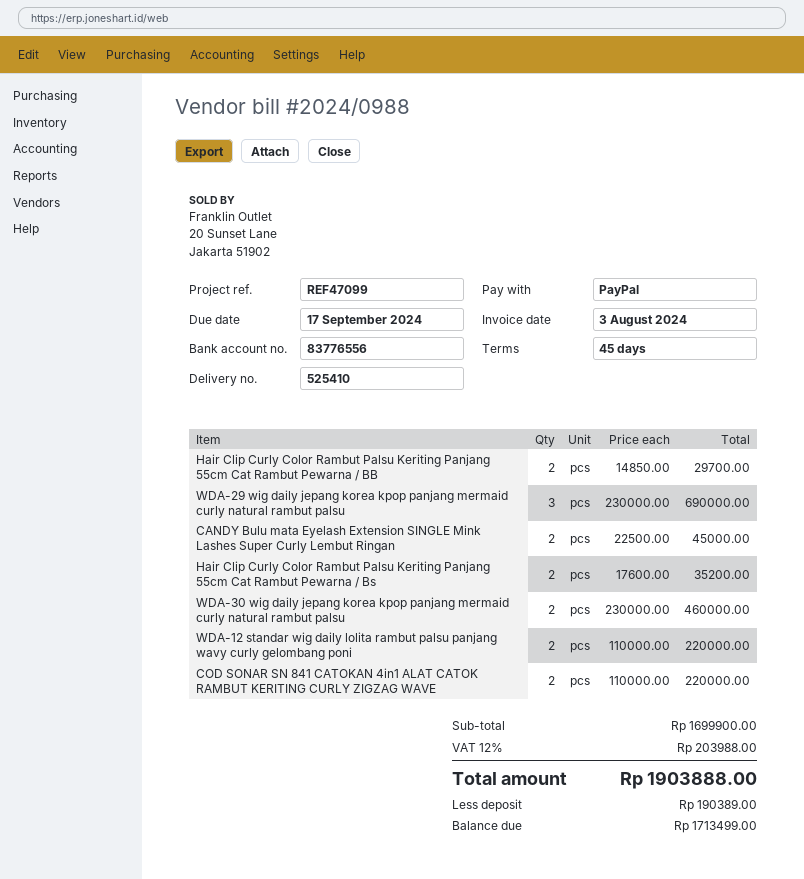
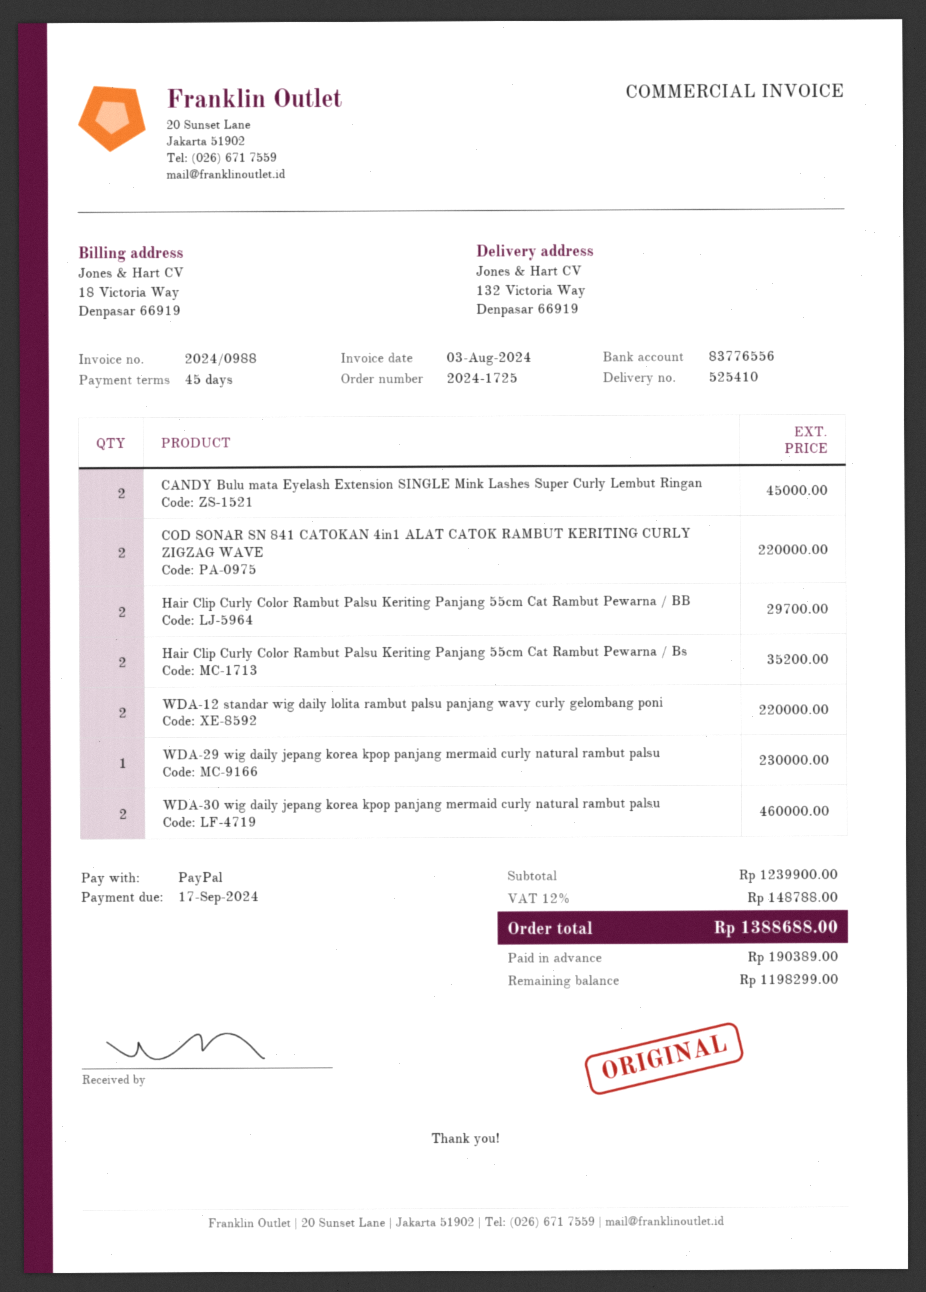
WDA-29 wig daily jepang korea kpop panjang mermaid curly natural rambut palsu: 3 for 690000.00 -> 1 for 230000.00
subtotal: 1699900.00 -> 1239900.00
tax: 12% = 203988.00 -> 12% = 148788.00
total: 1903888.00 -> 1388688.00
balance: 1713499.00 -> 1198299.00

